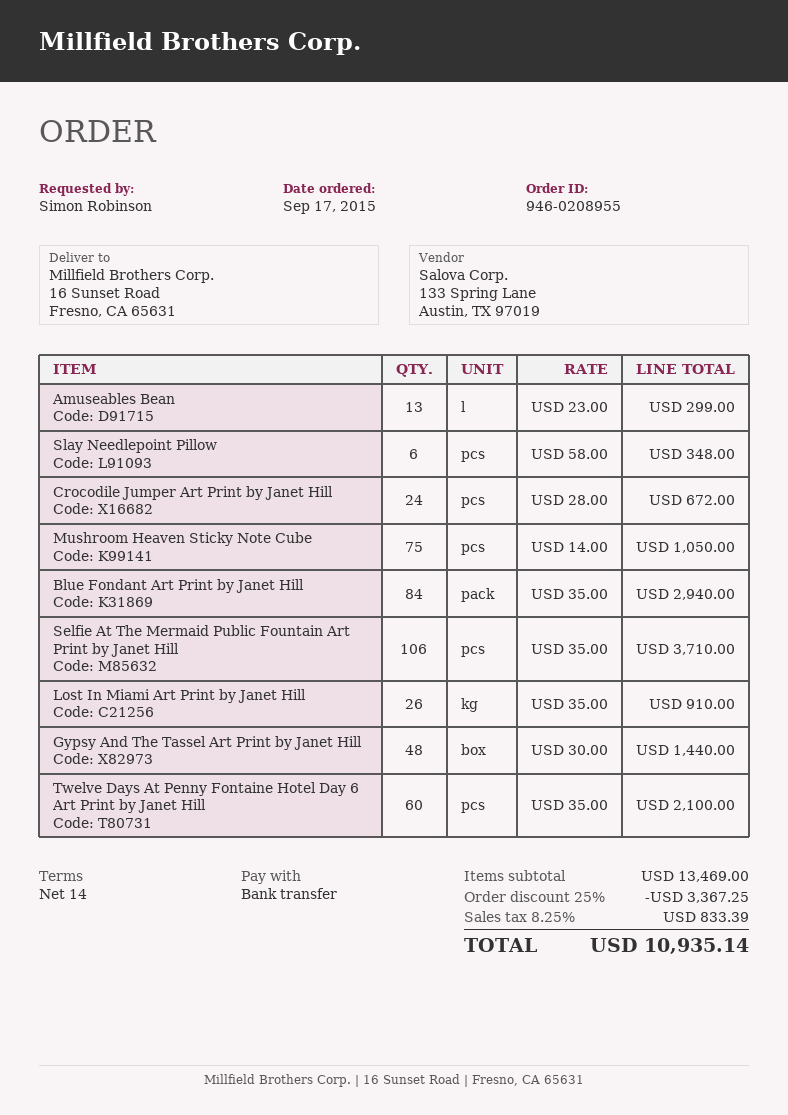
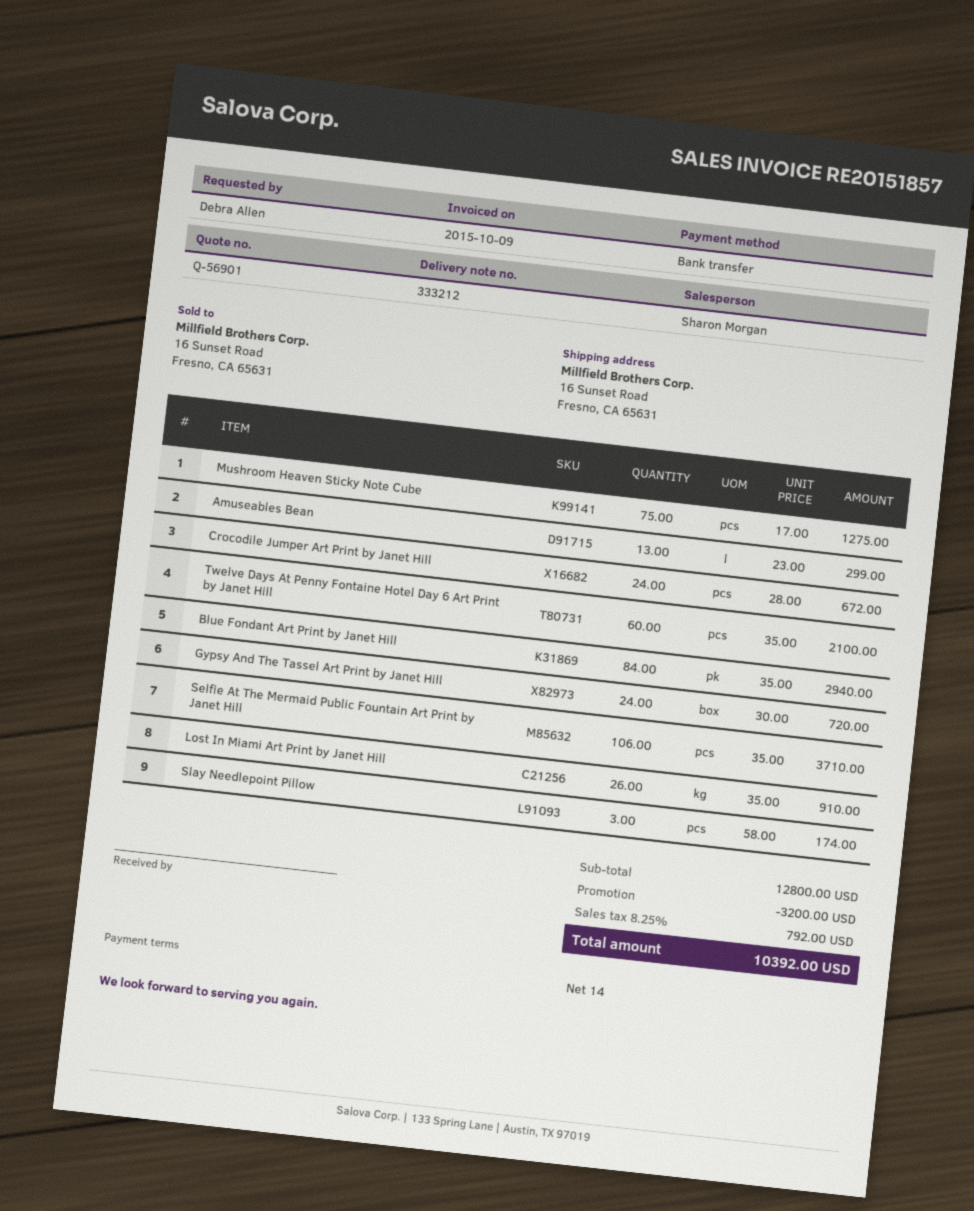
ordered by: Simon Robinson -> Debra Allen
Slay Needlepoint Pillow: 6 x 58.00 = 348.00 -> 3 x 58.00 = 174.00
Mushroom Heaven Sticky Note Cube: 75 x 14.00 = 1050.00 -> 75 x 17.00 = 1275.00
Gypsy And The Tassel Art Print by Janet Hill: 48 x 30.00 = 1440.00 -> 24 x 30.00 = 720.00
subtotal: 13469.00 -> 12800.00
discount: 3367.25 -> 3200.00
tax: 8.25% = 833.39 -> 8.25% = 792.00
total: 10935.14 -> 10392.00

